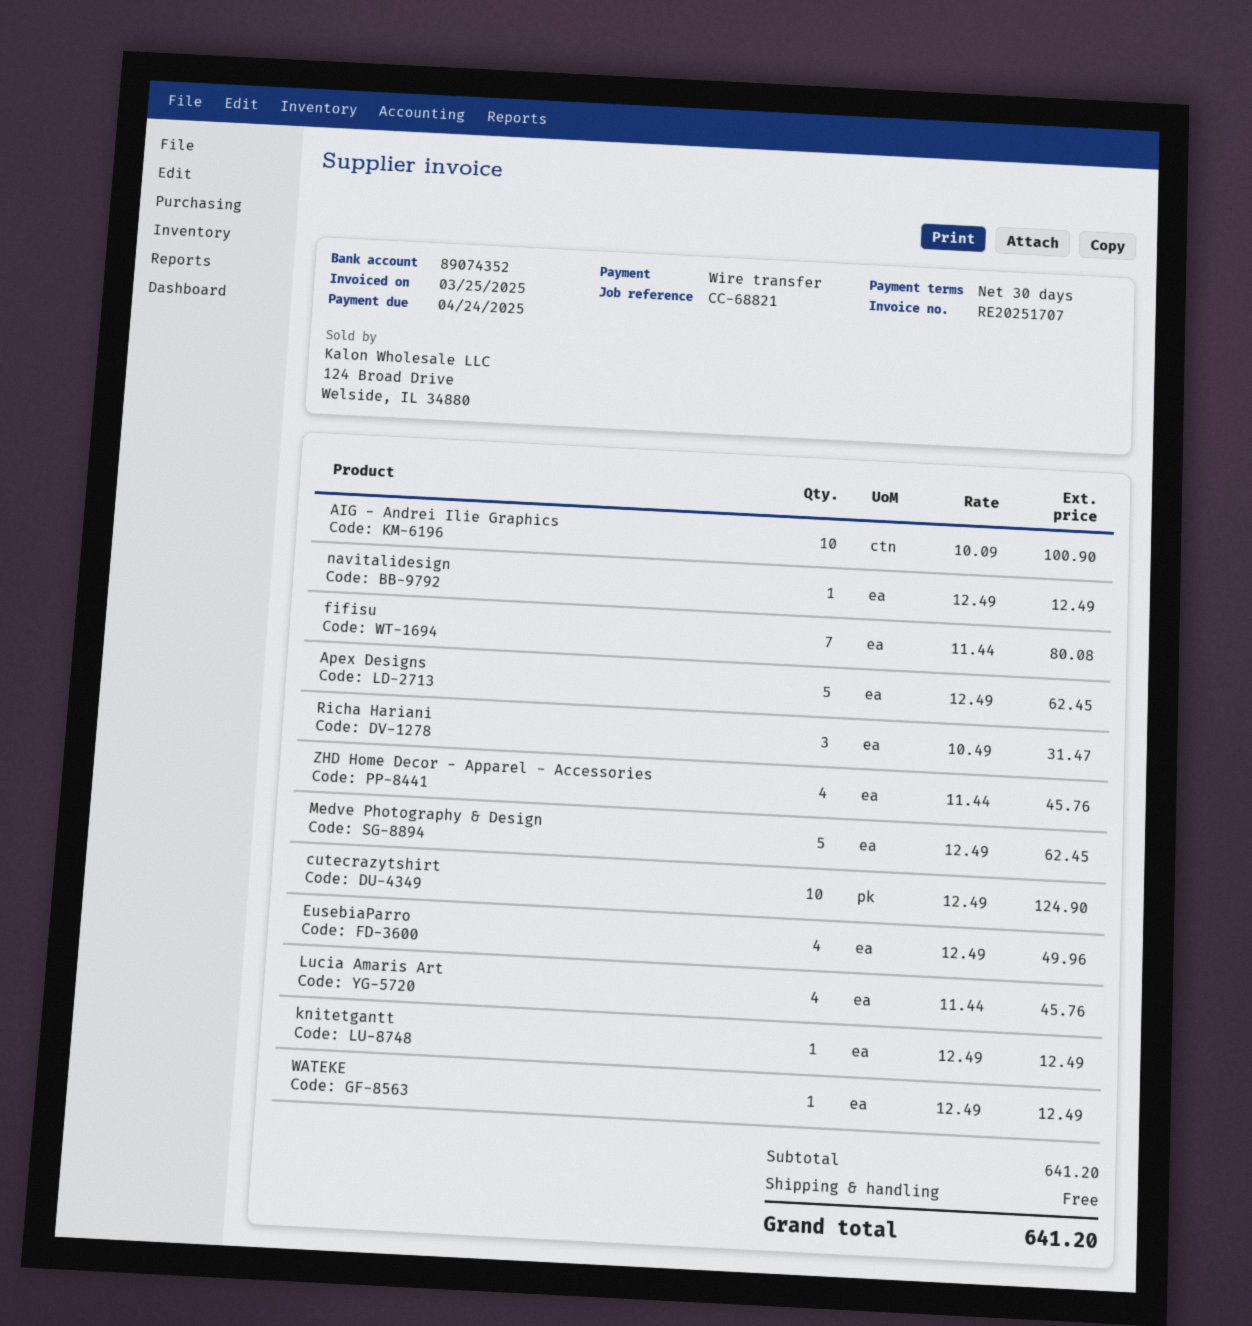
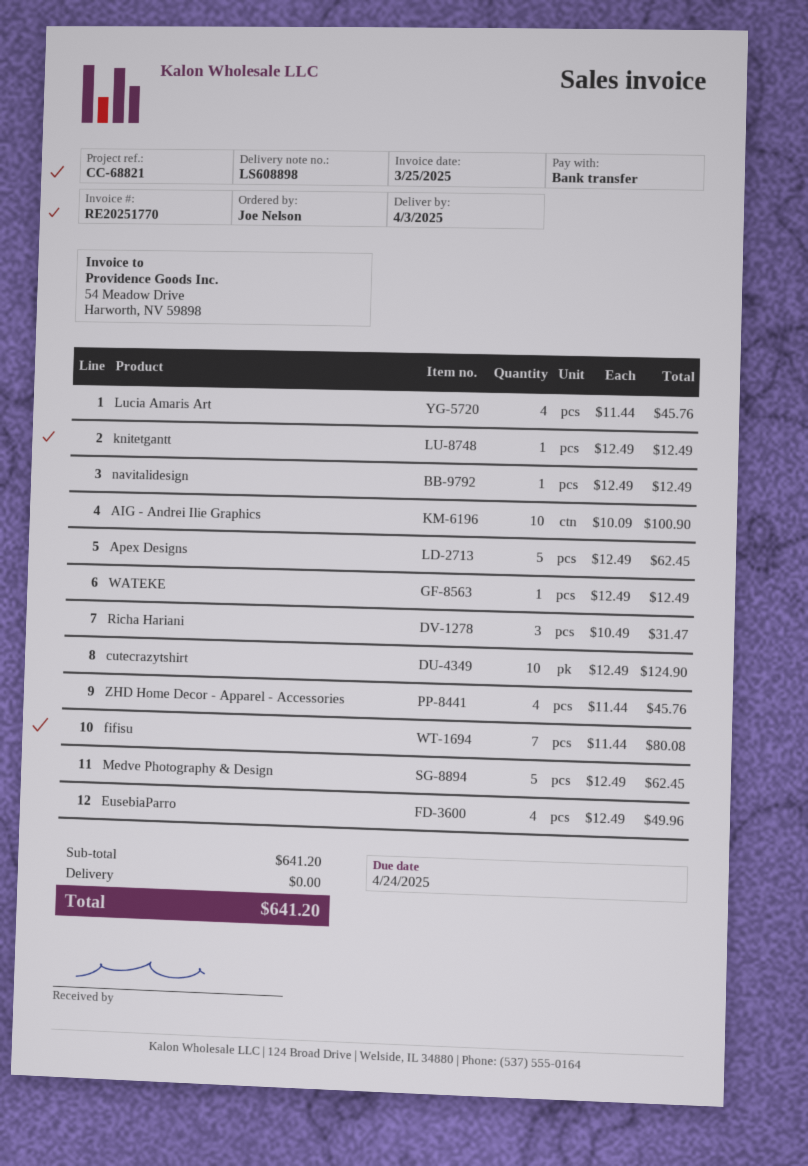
invoice number: RE20251707 -> RE20251770

